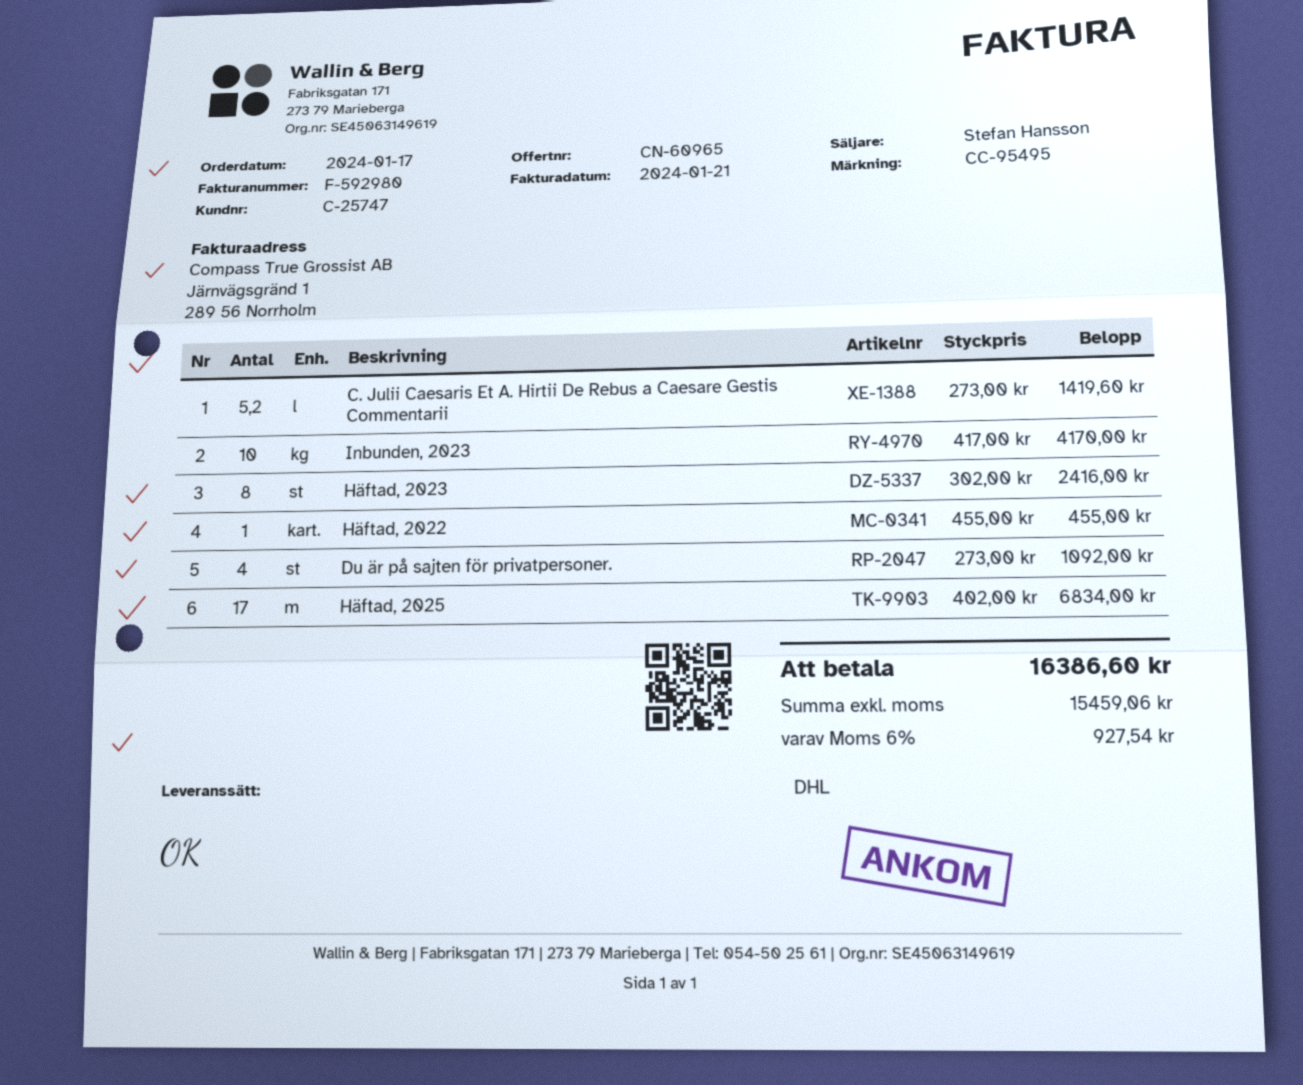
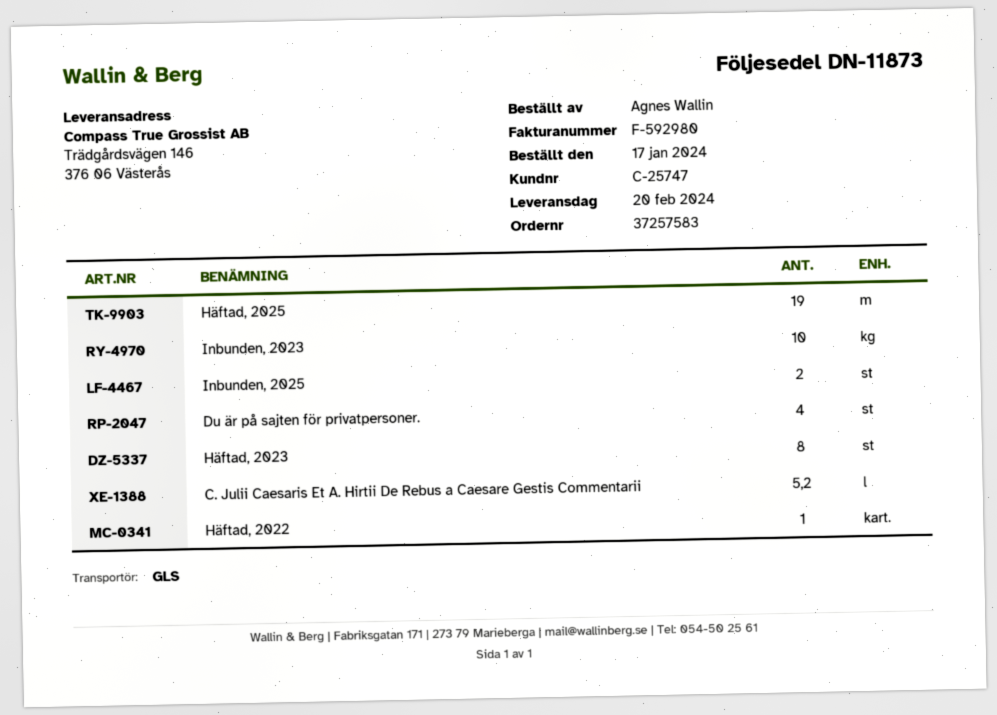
shipping method: DHL -> GLS
Häftad, 2025: 17 -> 19
Inbunden, 2025: none -> 2

